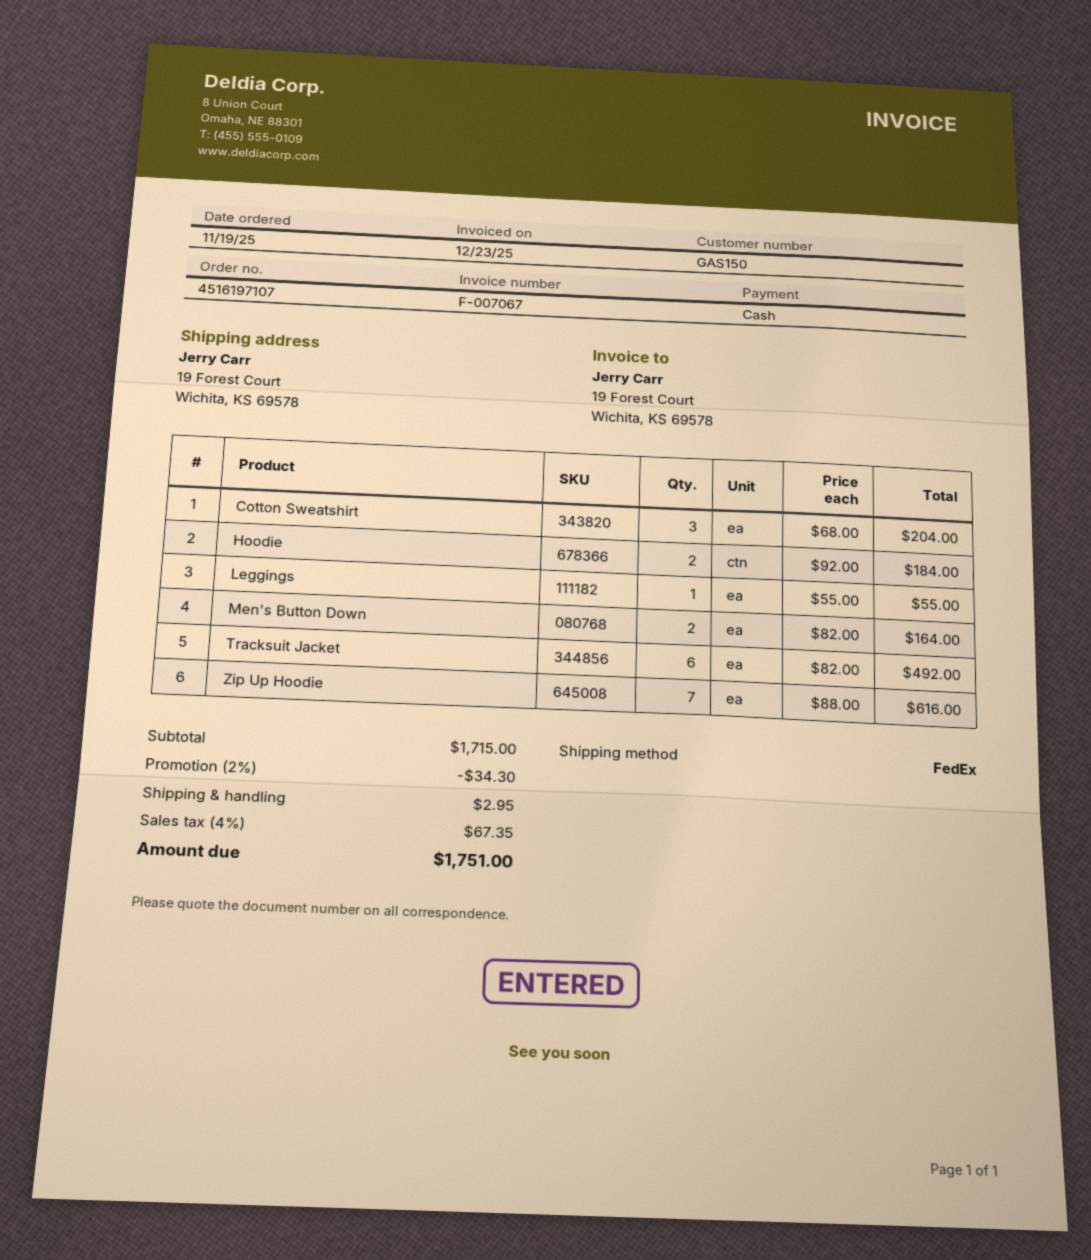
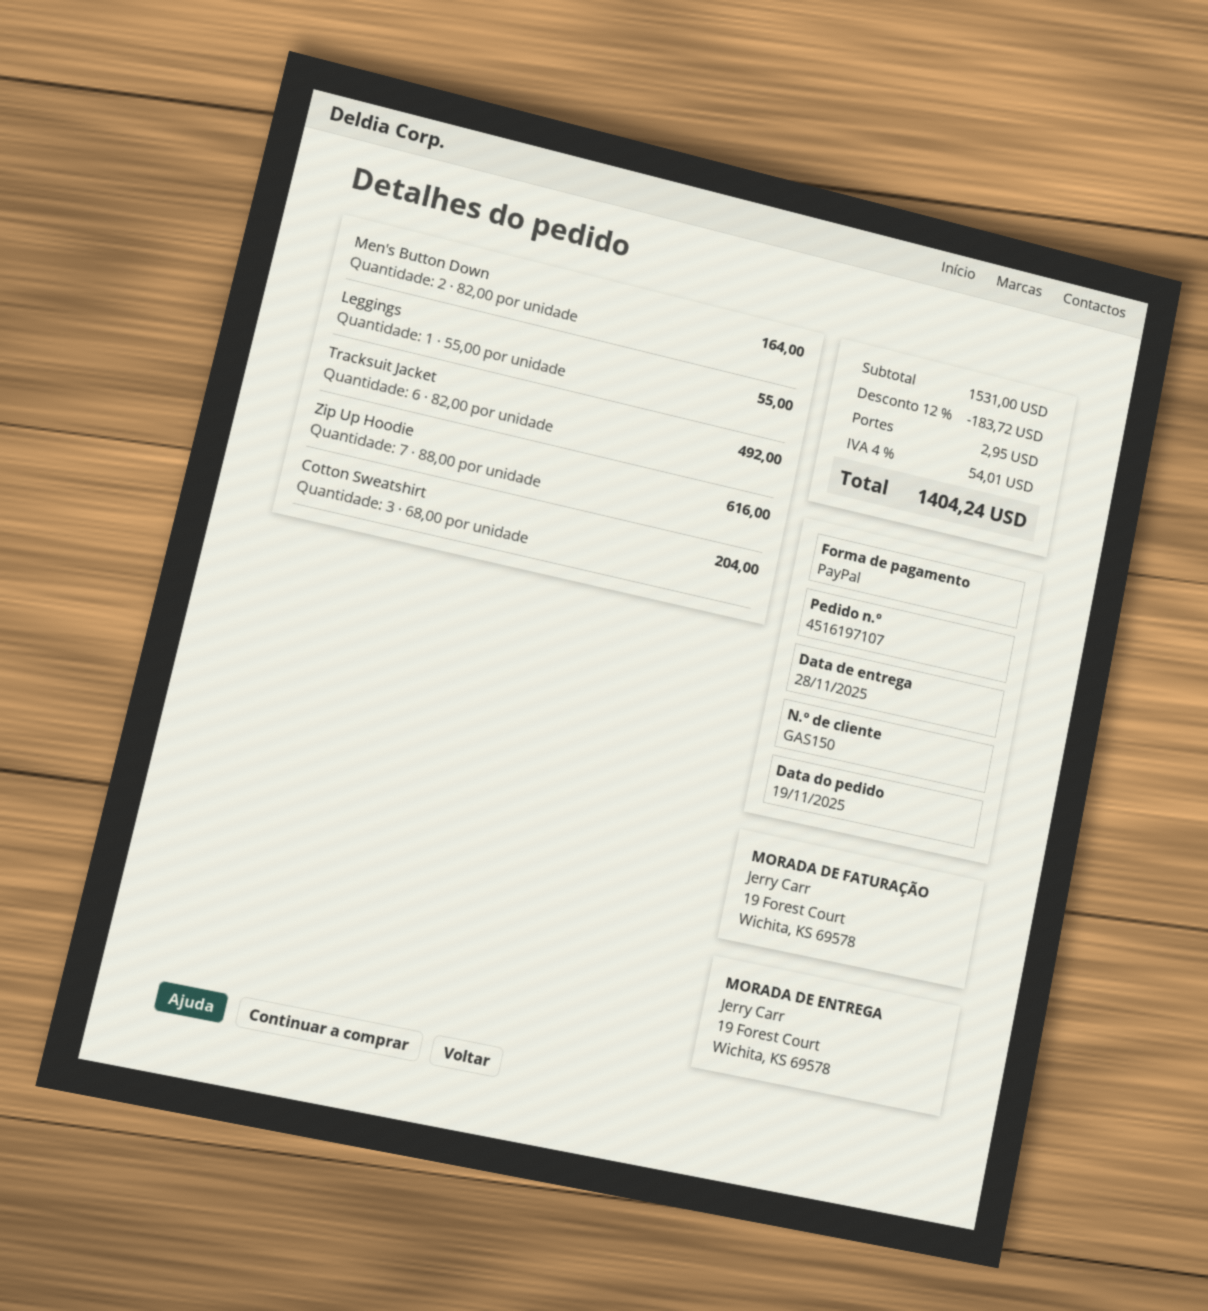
payment method: cash -> PayPal
Hoodie: 2 x 92.00 = 184.00 -> none
subtotal: 1715.00 -> 1531.00
discount: 2% = 34.30 -> 12% = 183.72
tax: 4% = 67.35 -> 4% = 54.01
total: 1751.00 -> 1404.24

